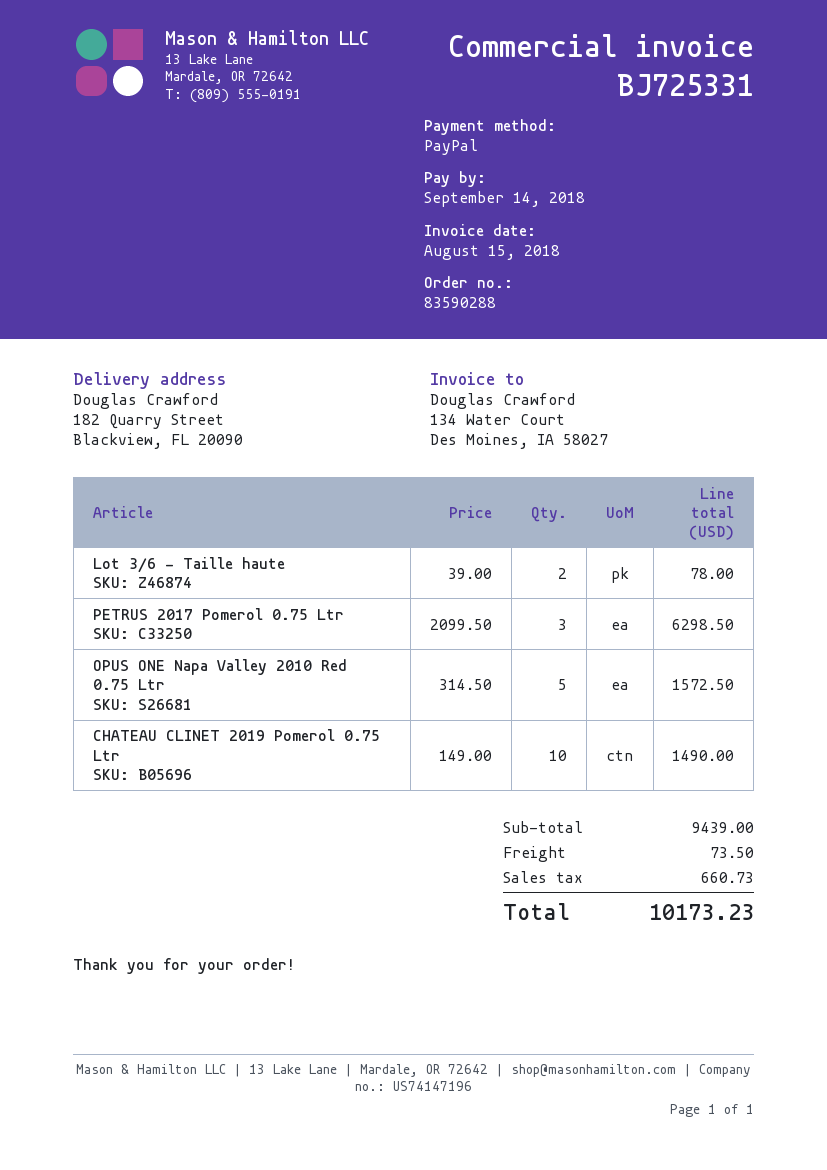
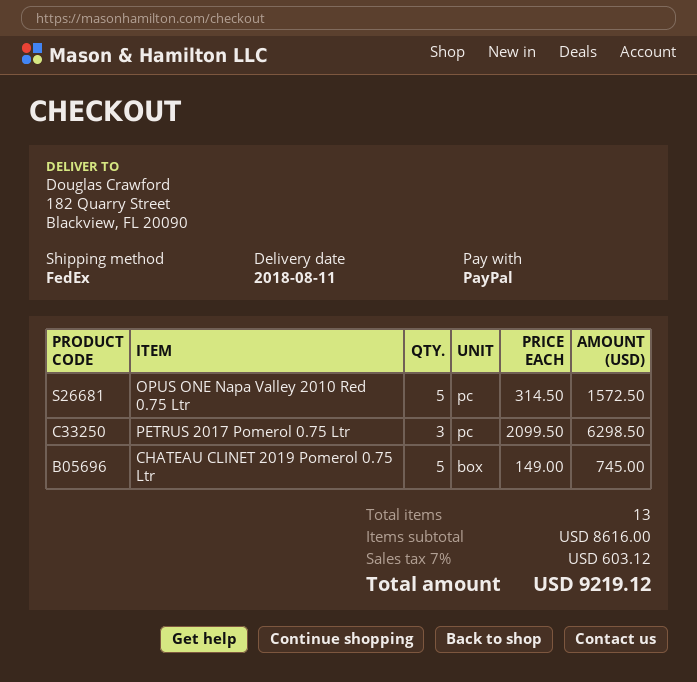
Lot 3/6 - Taille haute: 2 x 39.00 = 78.00 -> none
CHATEAU CLINET 2019 Pomerol 0.75 Ltr: 10 x 149.00 = 1490.00 -> 5 x 149.00 = 745.00
subtotal: 9439.00 -> 8616.00
shipping: 73.50 -> none
tax: 660.73 -> 603.12
total: 10173.23 -> 9219.12

